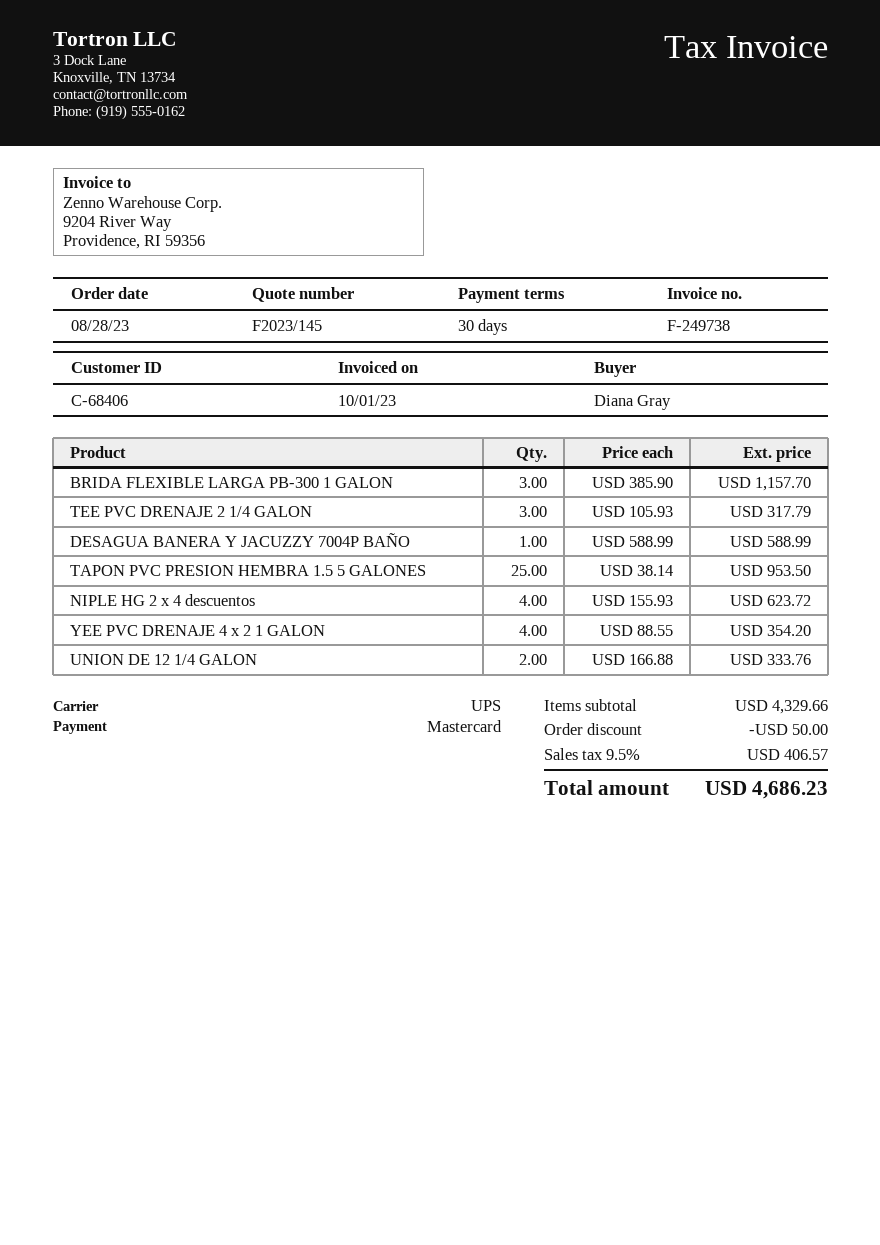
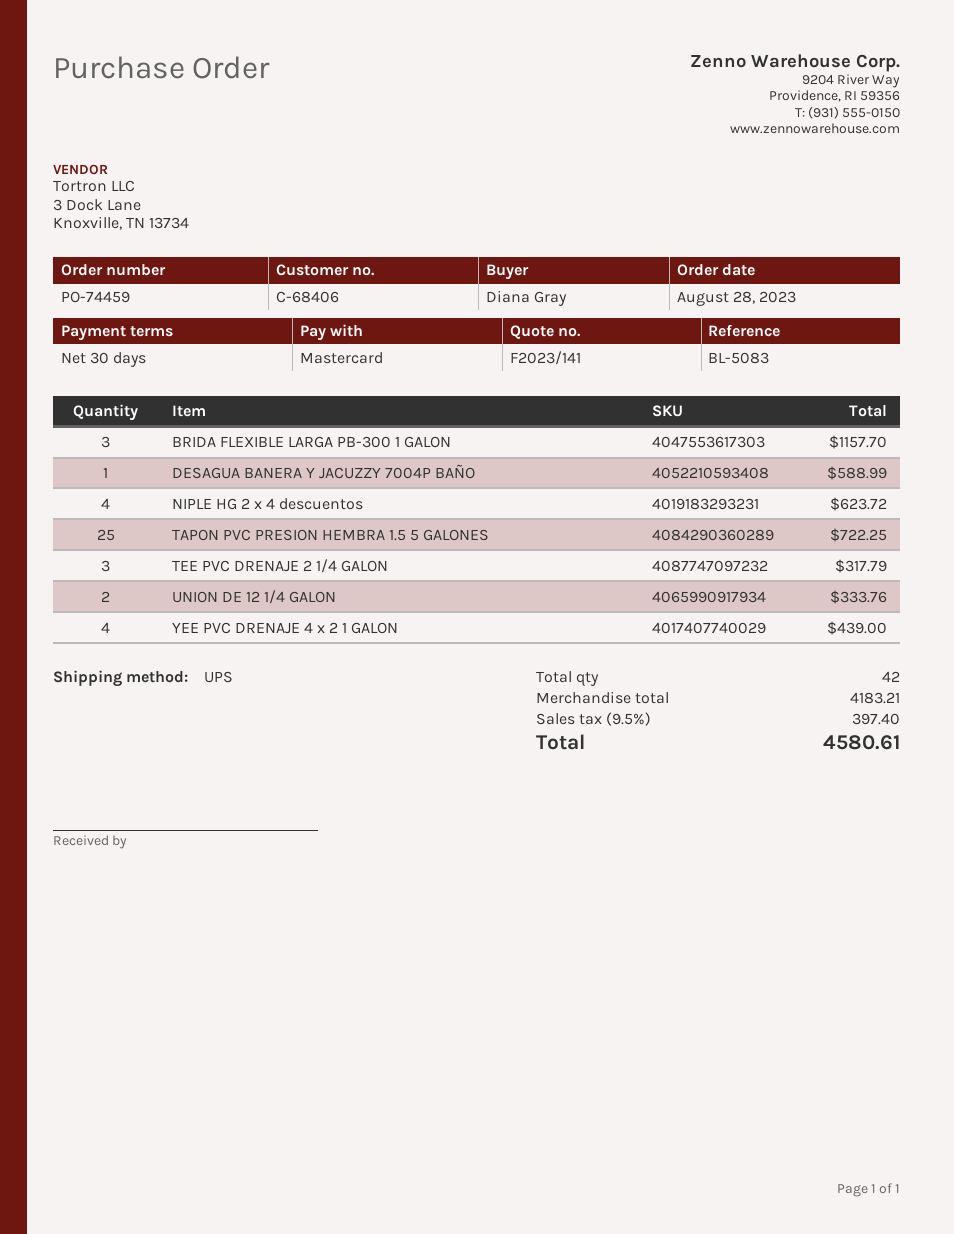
quote number: F2023/145 -> F2023/141
TAPON PVC PRESION HEMBRA 1.5 5 GALONES: 25 for 953.50 -> 25 for 722.25
YEE PVC DRENAJE 4 x 2 1 GALON: 4 for 354.20 -> 4 for 439.00
subtotal: 4329.66 -> 4183.21
discount: 50.00 -> none
tax: 9.5% = 406.57 -> 9.5% = 397.40
total: 4686.23 -> 4580.61

